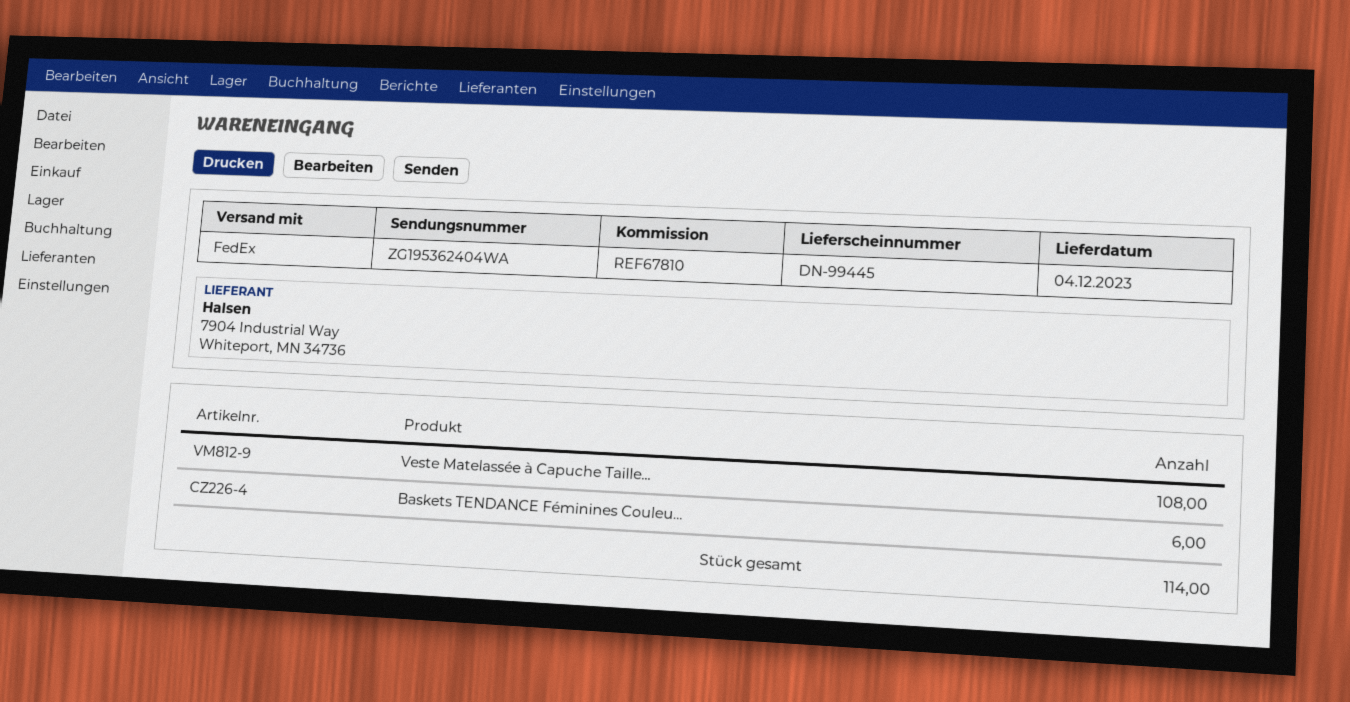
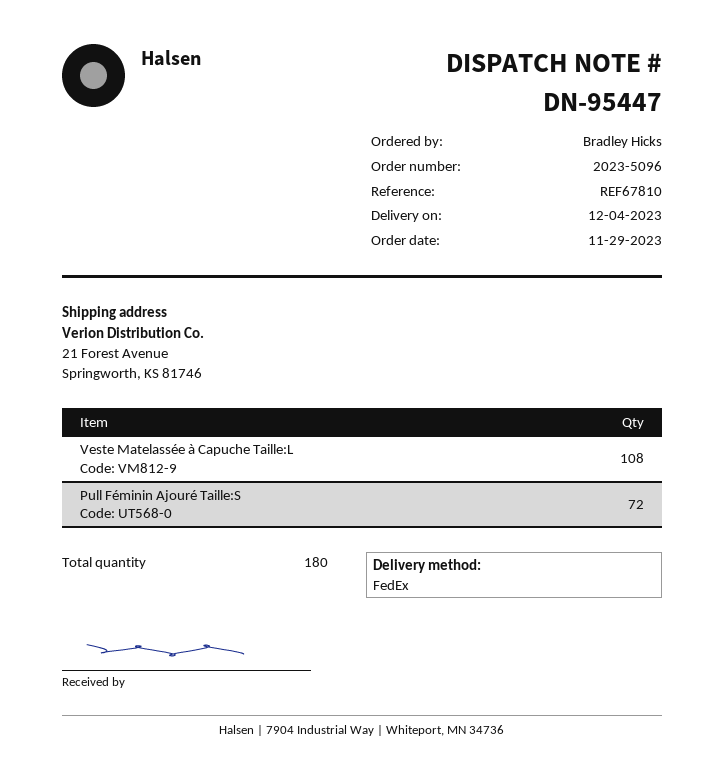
delivery note number: DN-99445 -> DN-95447
Baskets TENDANCE Féminines Couleu...: 6 -> none
Pull Féminin Ajouré Taille:S: none -> 72
total quantity: 114 -> 180

